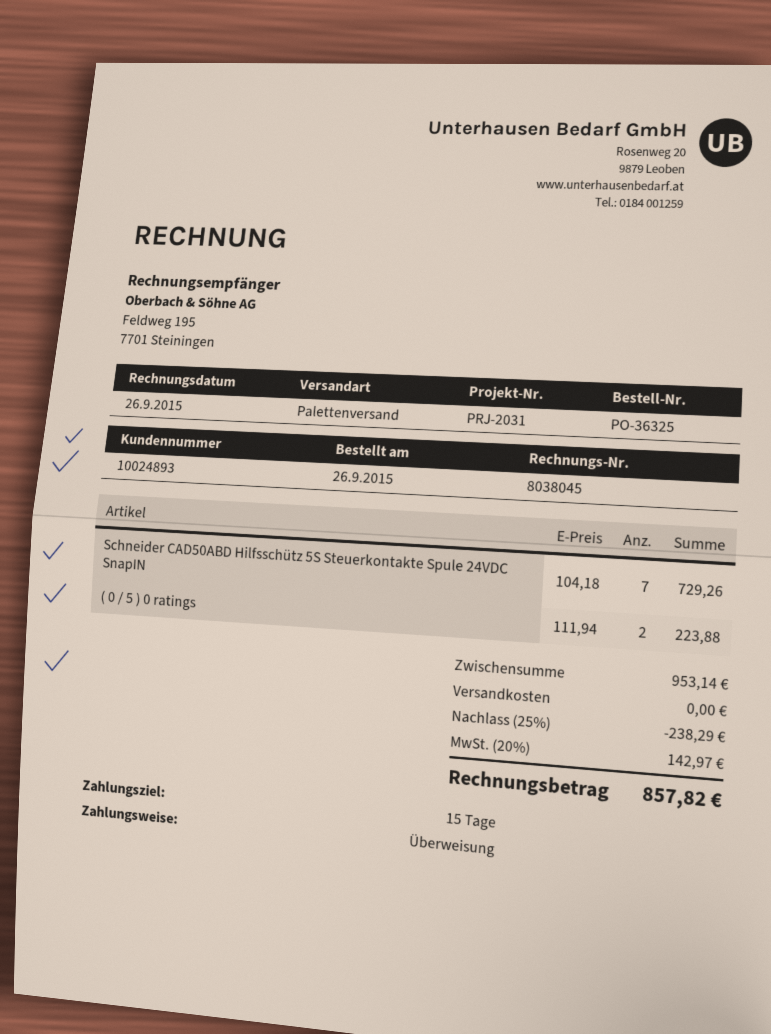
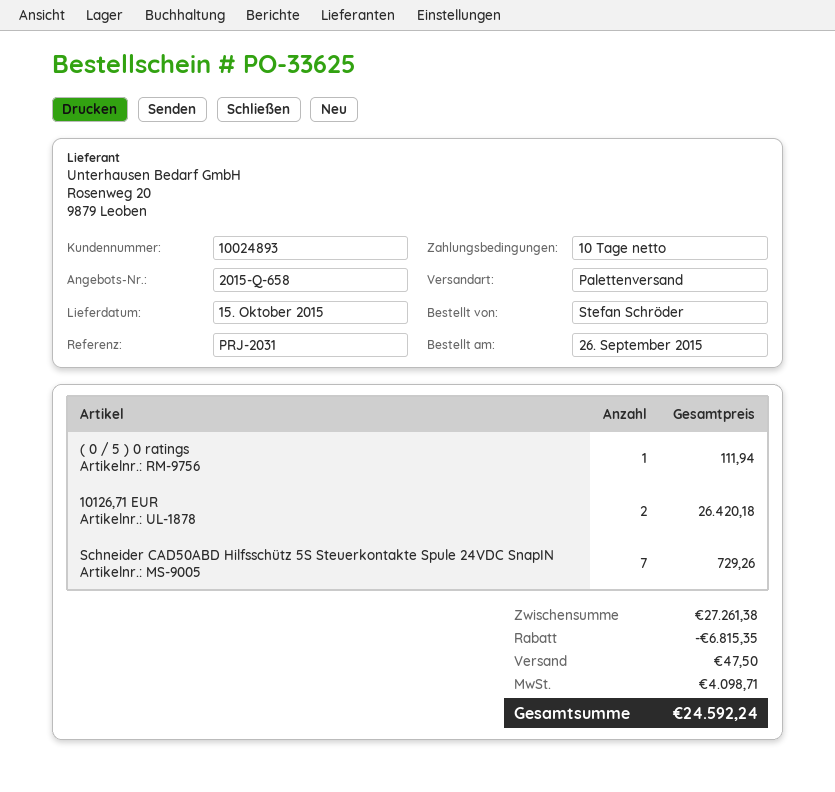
order number: PO-36325 -> PO-33625
payment terms: 15 days -> 10 days
( 0 / 5 ) 0 ratings: 2 for 223.88 -> 1 for 111.94
10126,71 EUR: none -> 2 for 26420.18
subtotal: 953.14 -> 27261.38
discount: 238.29 -> 6815.35
shipping: 0.00 -> 47.50
tax: 142.97 -> 4098.71
total: 857.82 -> 24592.24

